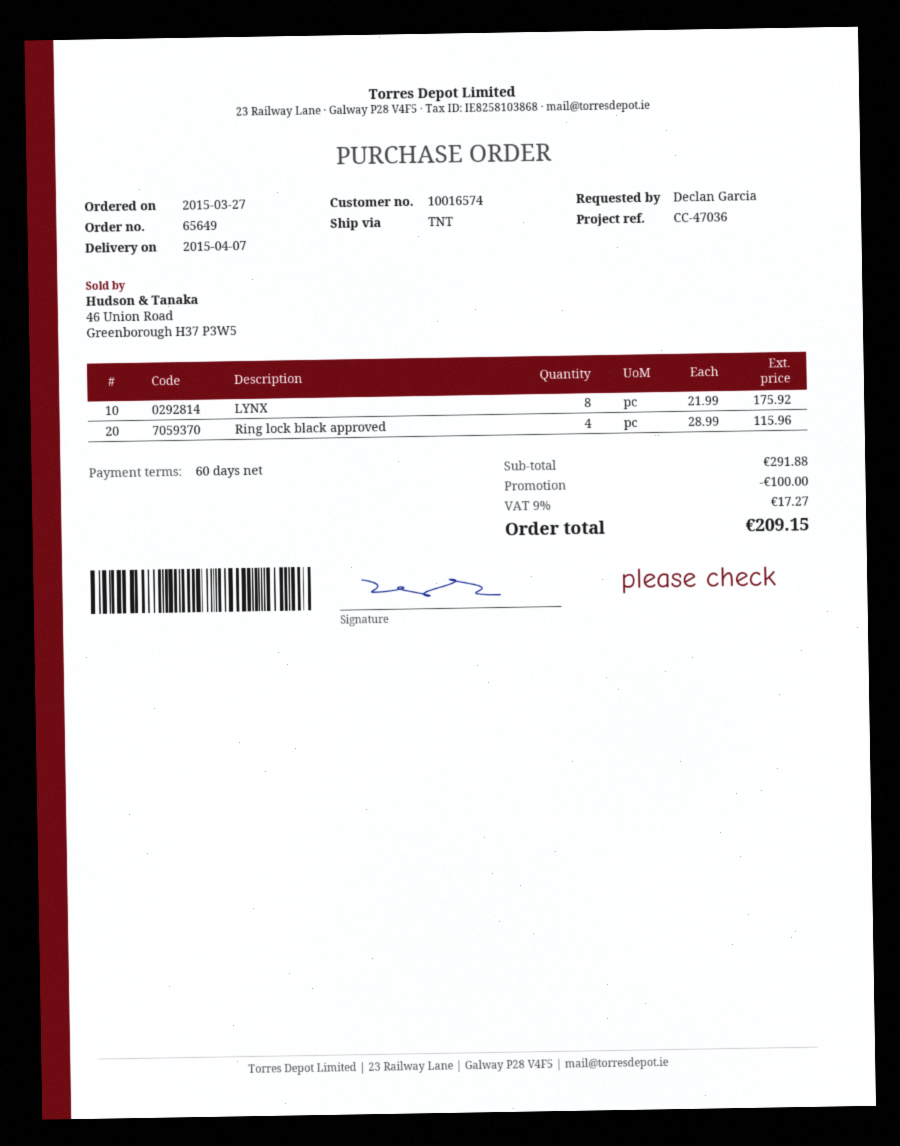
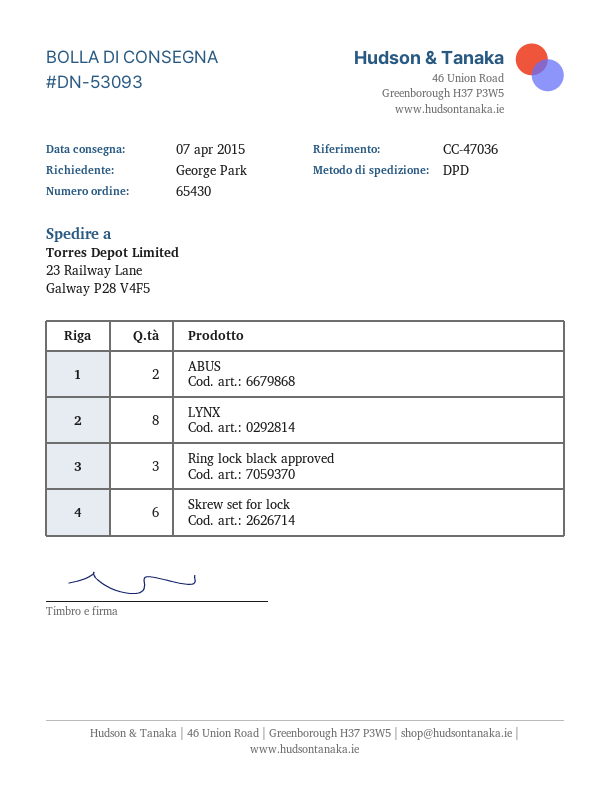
order number: 65649 -> 65430
ordered by: Declan Garcia -> George Park
shipping method: TNT -> DPD
Ring lock black approved: 4 -> 3
ABUS: none -> 2
Skrew set for lock: none -> 6

